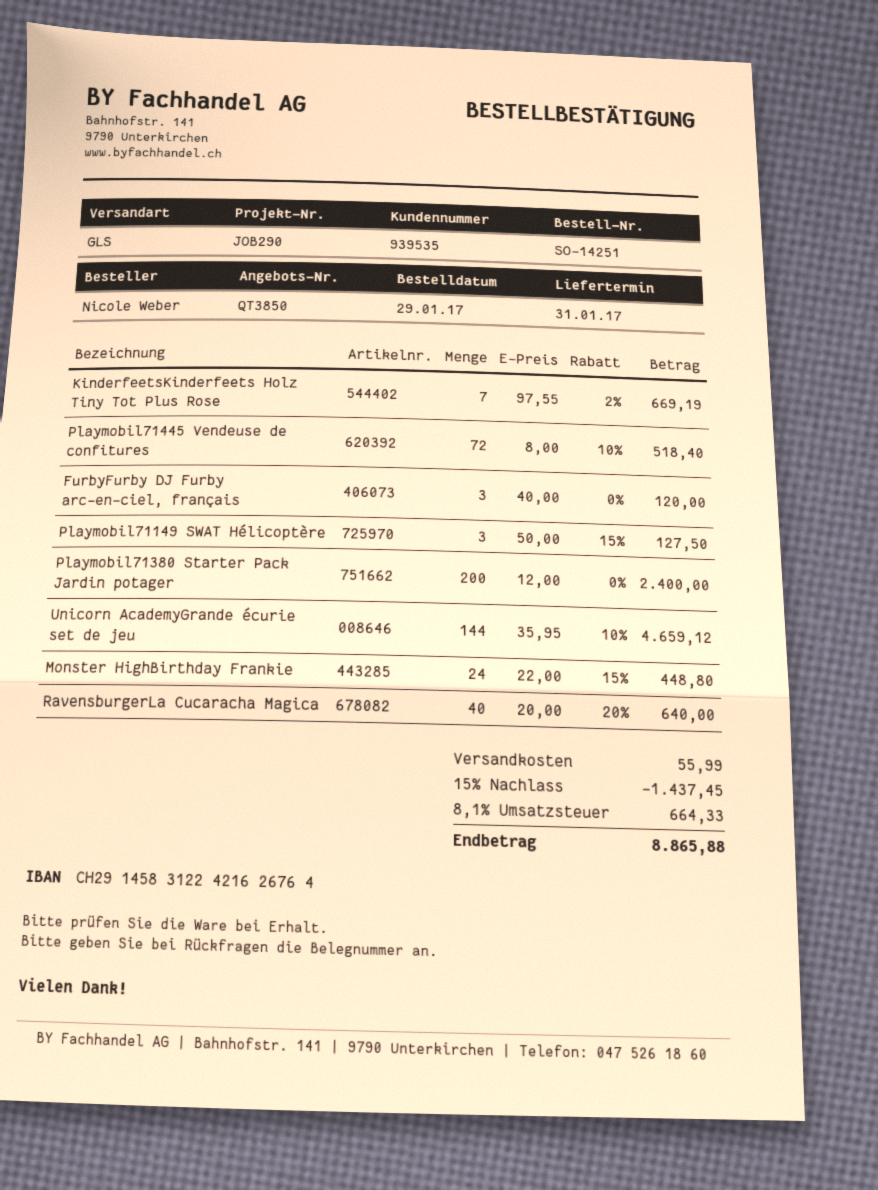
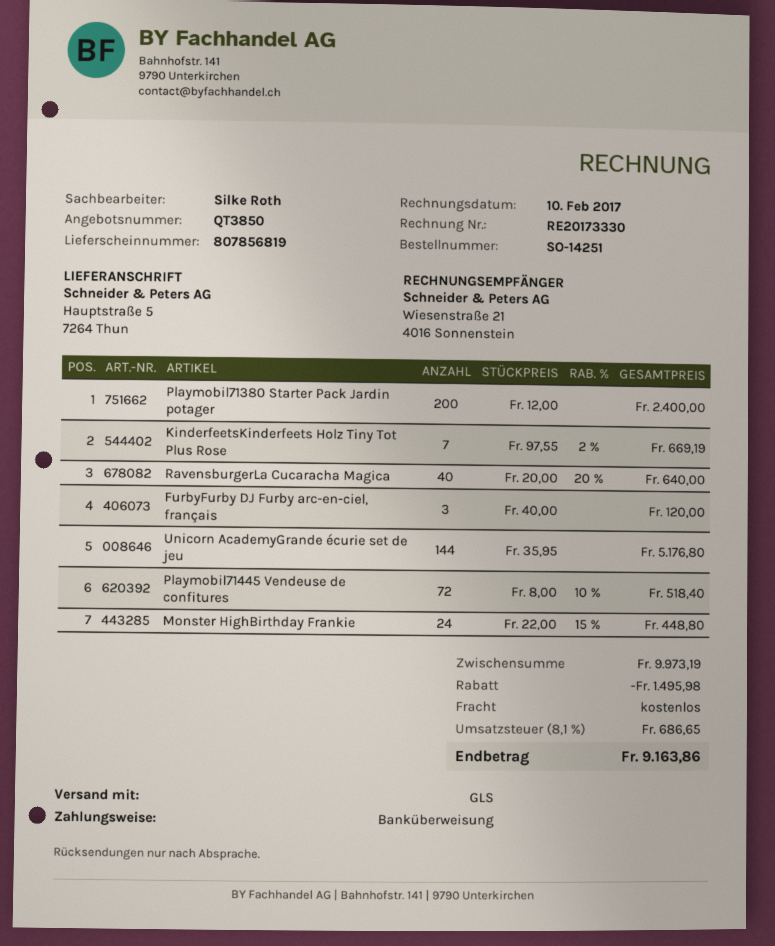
Playmobil71149 SWAT Hélicoptère: 3 x 50.00 - 15% = 127.50 -> none
Unicorn AcademyGrande écurie set de jeu: 144 x 35.95 - 10% = 4659.12 -> 144 x 35.95 = 5176.80
discount: 1437.45 -> 1495.98
shipping: 55.99 -> 0.00
tax: 8.1% = 664.33 -> 8.1% = 686.65
total: 8865.88 -> 9163.86

